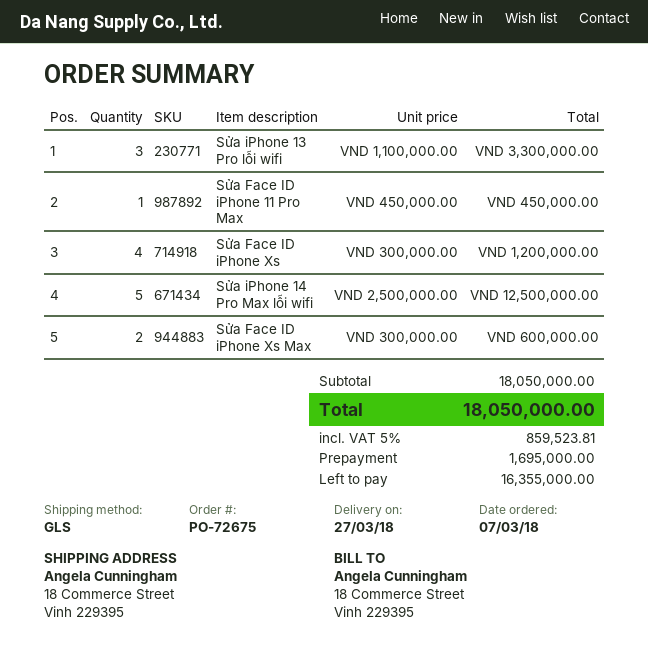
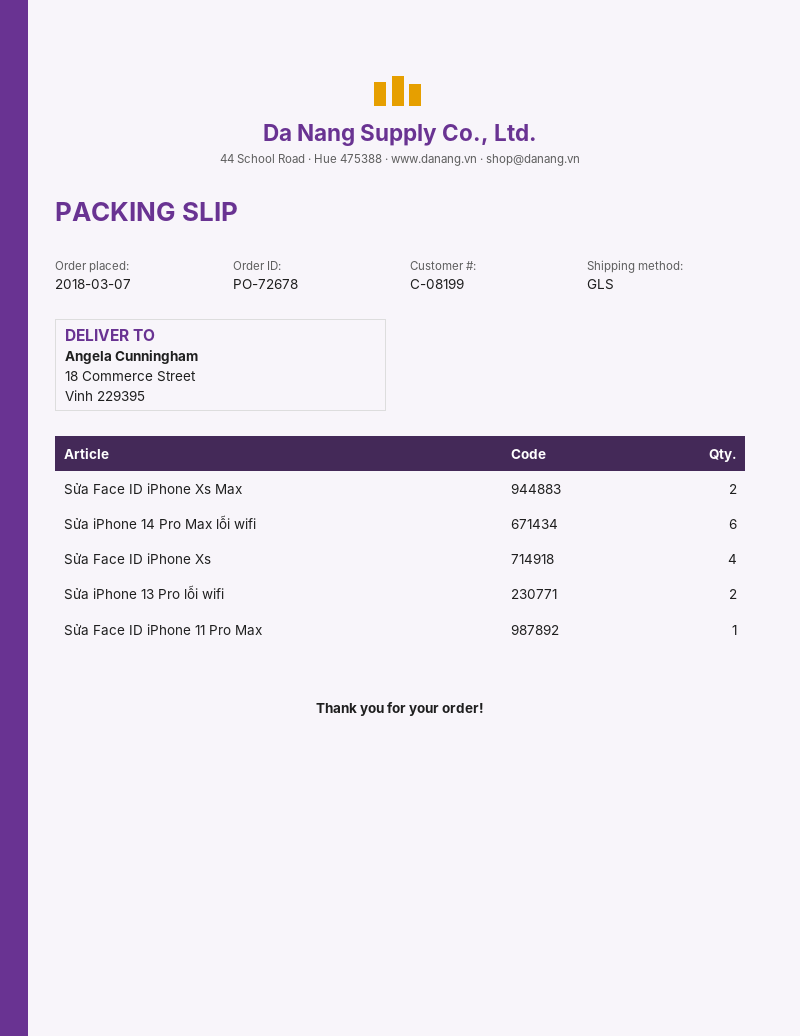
order number: PO-72675 -> PO-72678
Sửa iPhone 13 Pro lỗi wifi: 3 -> 2
Sửa iPhone 14 Pro Max lỗi wifi: 5 -> 6

